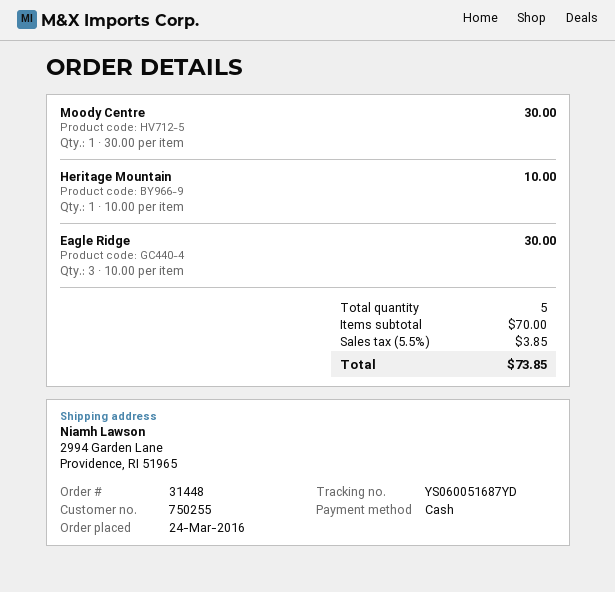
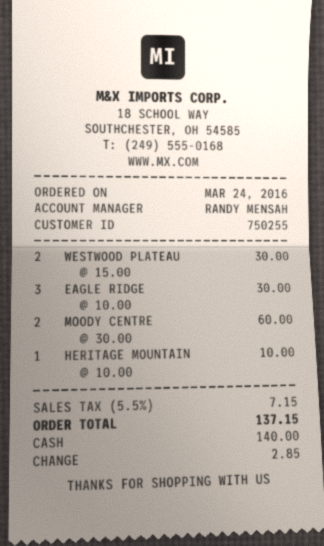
Moody Centre: 1 x 30.00 = 30.00 -> 2 x 30.00 = 60.00
WESTWOOD PLATEAU: none -> 2 x 15.00 = 30.00
tax: 5.5% = 3.85 -> 5.5% = 7.15
total: 73.85 -> 137.15

